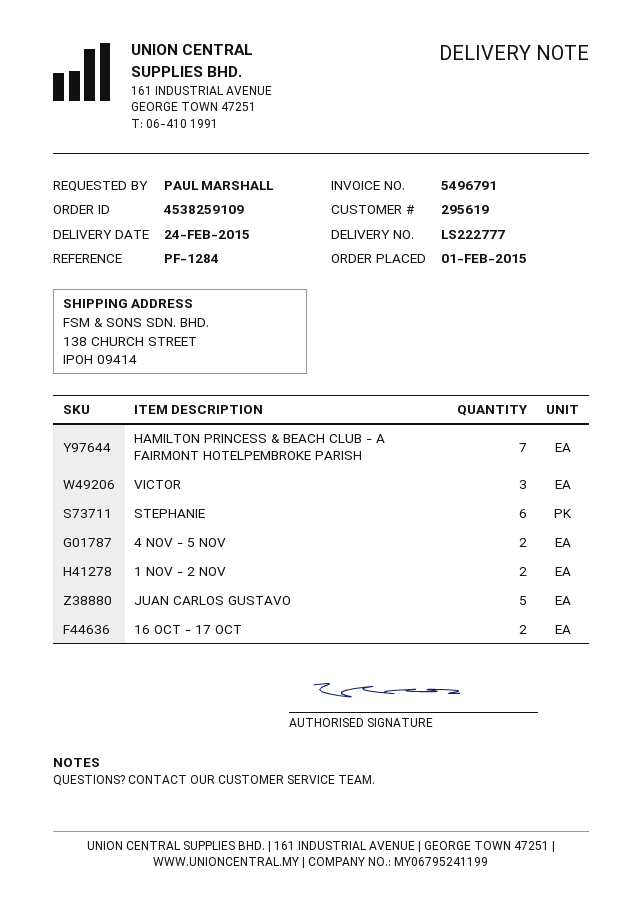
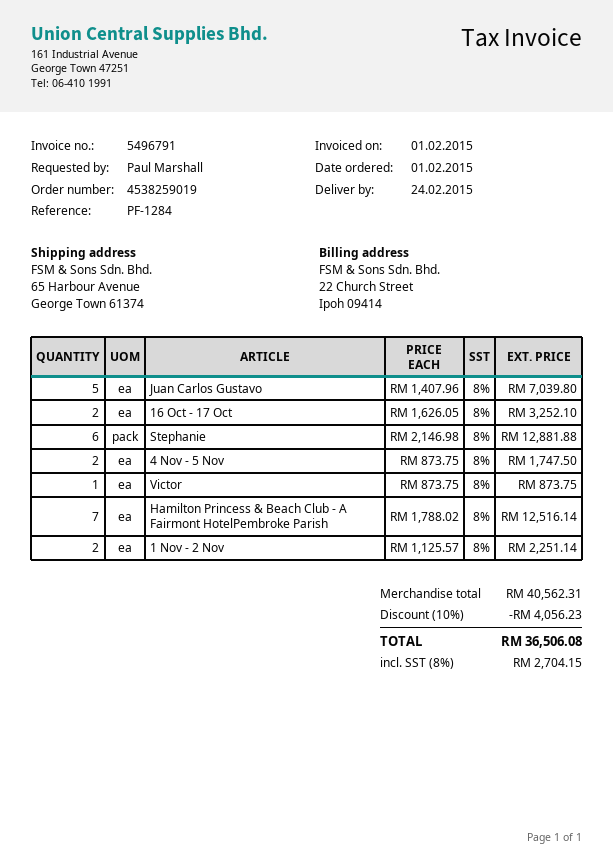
order number: 4538259109 -> 4538259019
ship to: 138 CHURCH STREET, IPOH 09414 -> 65 Harbour Avenue, George Town 61374
VICTOR: 3 -> 1

